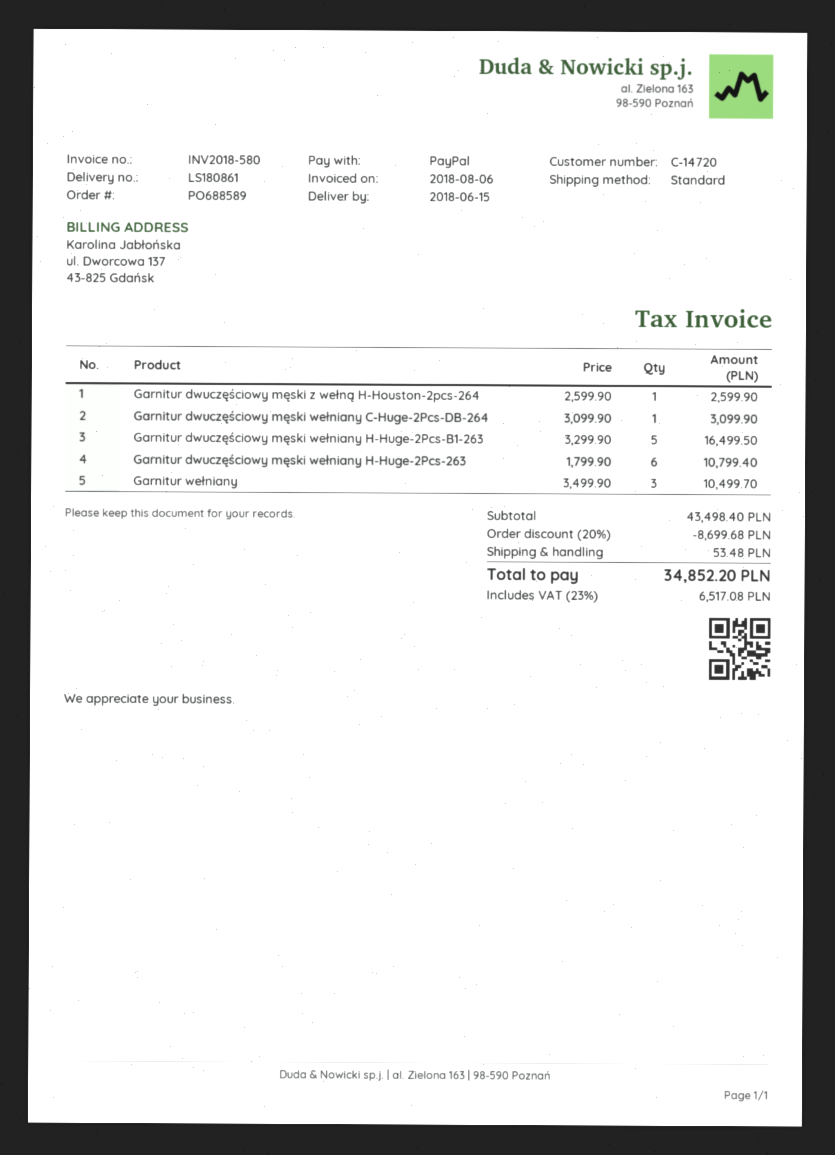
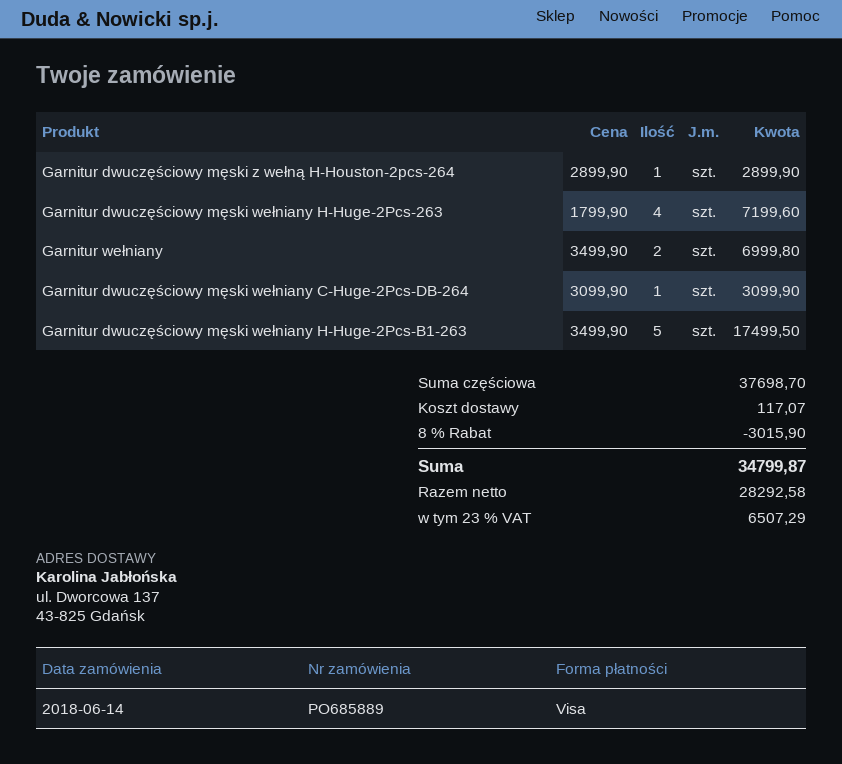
order number: PO688589 -> PO685889
payment method: PayPal -> Visa
Garnitur dwuczęściowy męski z wełną H-Houston-2pcs-264: 1 x 2599.90 = 2599.90 -> 1 x 2899.90 = 2899.90
Garnitur dwuczęściowy męski wełniany H-Huge-2Pcs-B1-263: 5 x 3299.90 = 16499.50 -> 5 x 3499.90 = 17499.50
Garnitur dwuczęściowy męski wełniany H-Huge-2Pcs-263: 6 x 1799.90 = 10799.40 -> 4 x 1799.90 = 7199.60
Garnitur wełniany: 3 x 3499.90 = 10499.70 -> 2 x 3499.90 = 6999.80
subtotal: 43498.40 -> 37698.70
discount: 20% = 8699.68 -> 8% = 3015.90
shipping: 53.48 -> 117.07
tax: 23% = 6517.08 -> 23% = 6507.29
total: 34852.20 -> 34799.87

